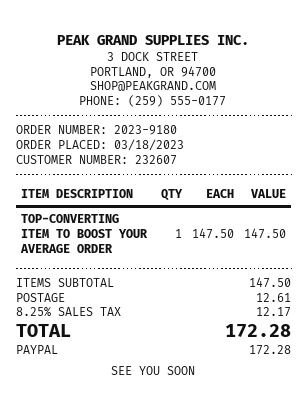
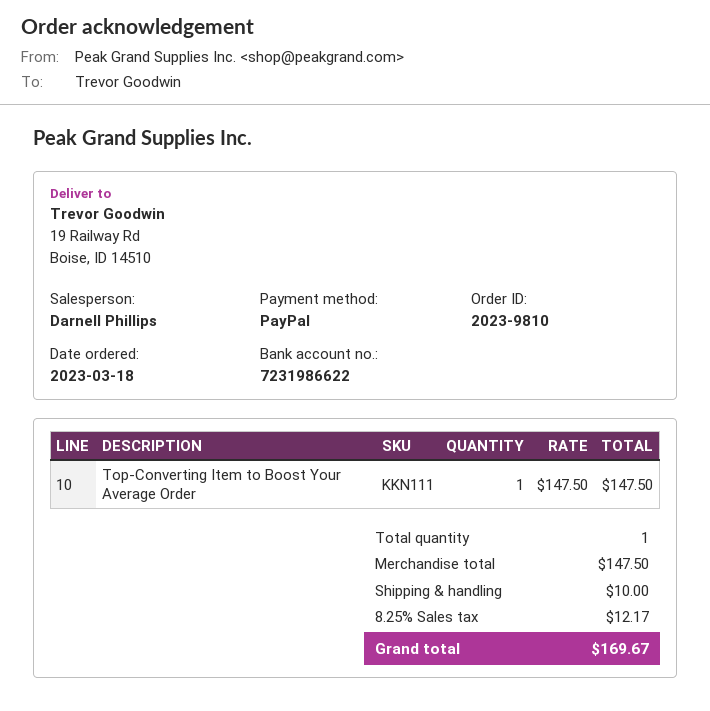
order number: 2023-9180 -> 2023-9810
shipping: 12.61 -> 10.00
total: 172.28 -> 169.67

